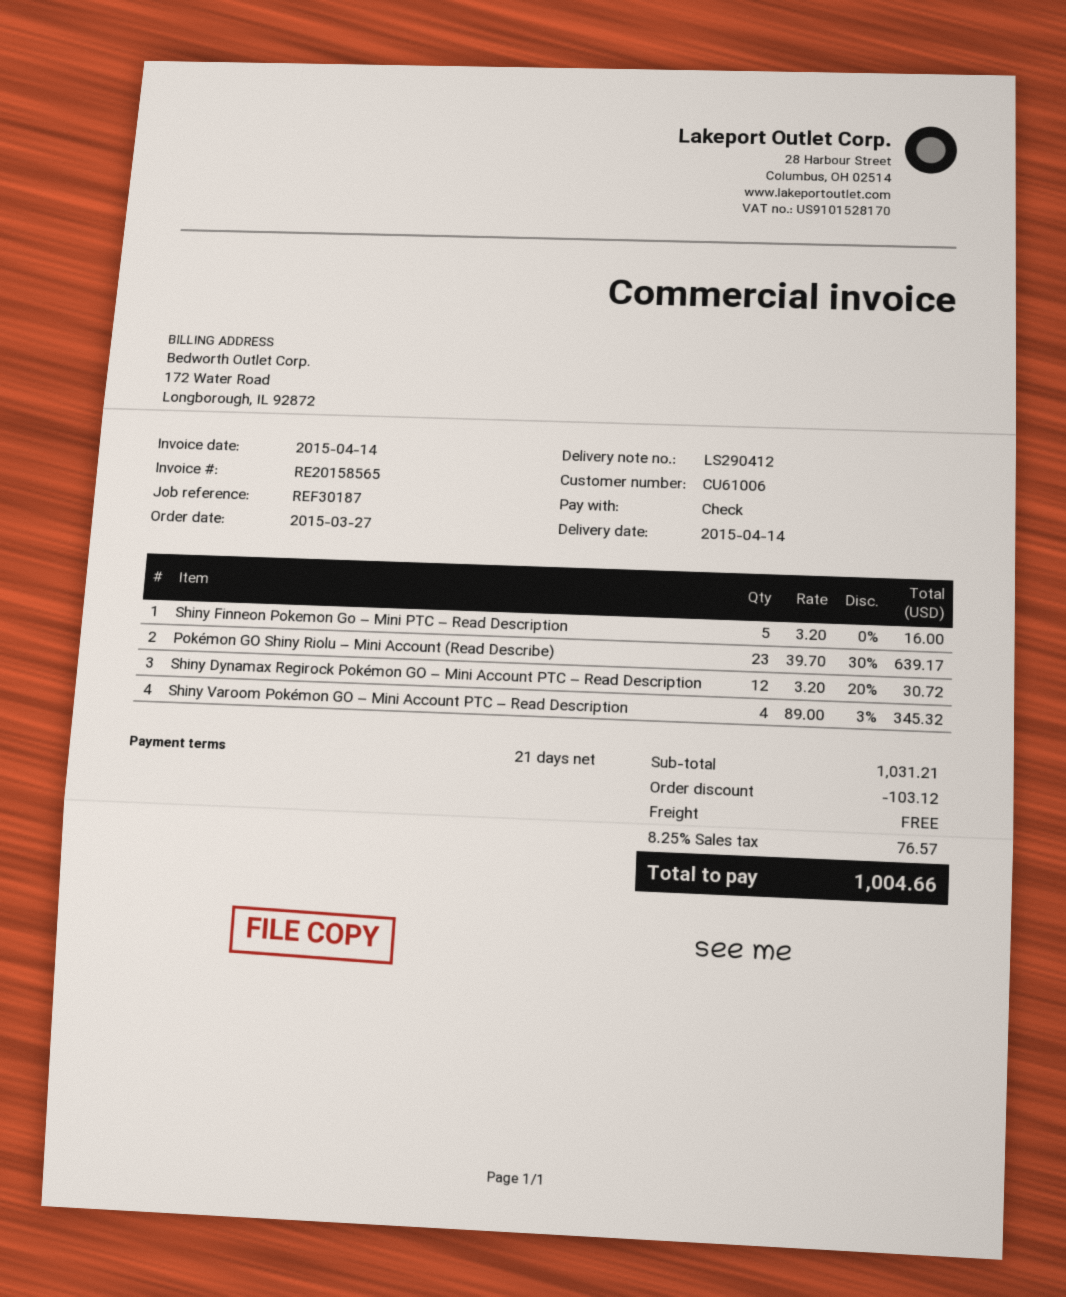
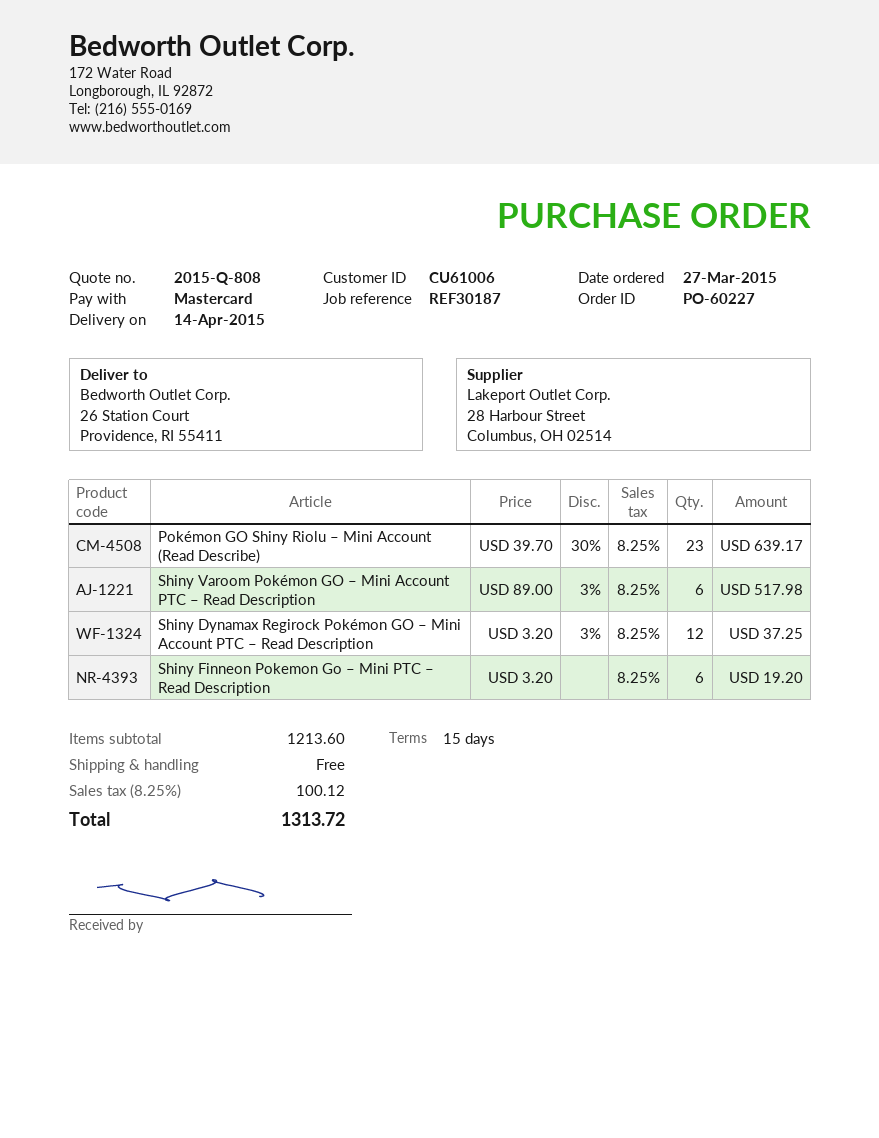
payment terms: 21 days -> 15 days
payment method: cheque -> Mastercard
Shiny Finneon Pokemon Go – Mini PTC – Read Description: 5 x 3.20 = 16.00 -> 6 x 3.20 = 19.20
Shiny Dynamax Regirock Pokémon GO – Mini Account PTC – Read Description: 12 x 3.20 - 20% = 30.72 -> 12 x 3.20 - 3% = 37.25
Shiny Varoom Pokémon GO – Mini Account PTC – Read Description: 4 x 89.00 - 3% = 345.32 -> 6 x 89.00 - 3% = 517.98
subtotal: 1031.21 -> 1213.60
discount: 103.12 -> none
tax: 8.25% = 76.57 -> 8.25% = 100.12
total: 1004.66 -> 1313.72

